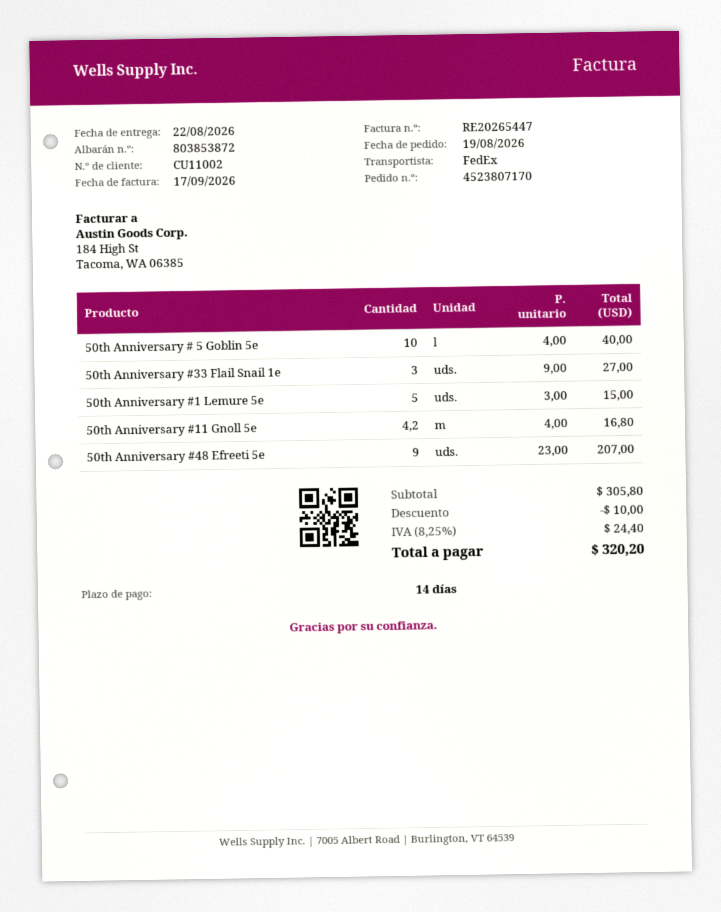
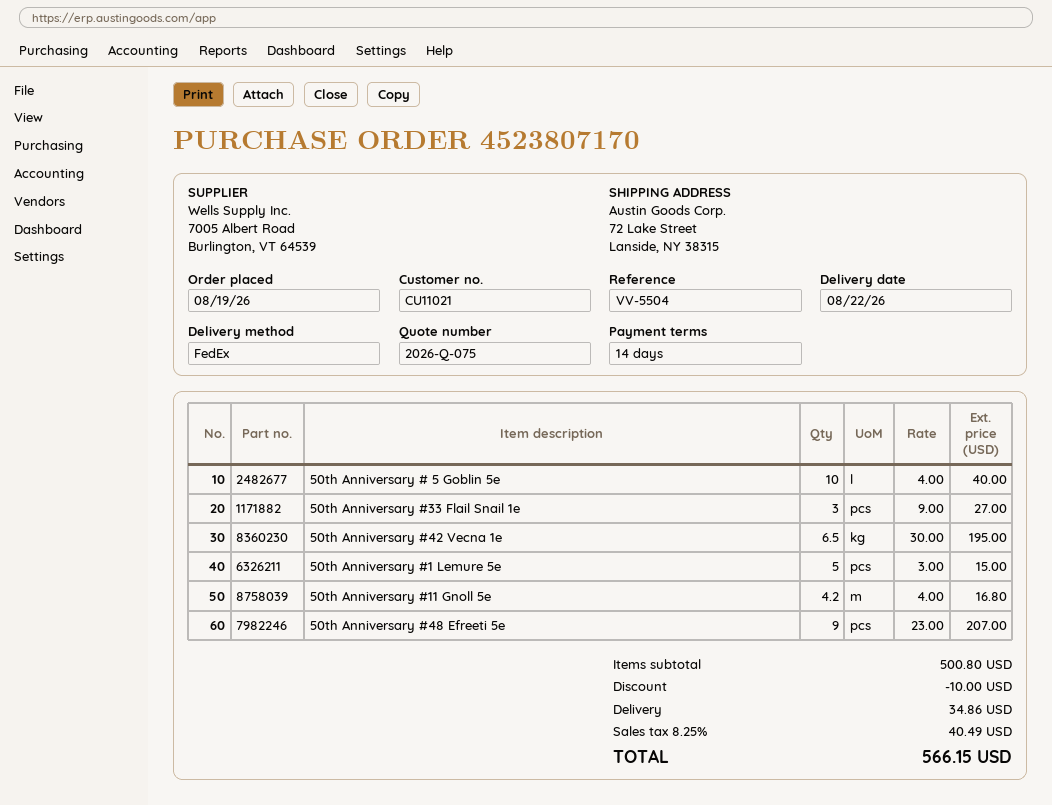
customer number: CU11002 -> CU11021
50th Anniversary #42 Vecna 1e: none -> 6.5 x 30.00 = 195.00
subtotal: 305.80 -> 500.80
shipping: none -> 34.86
tax: 8.25% = 24.40 -> 8.25% = 40.49
total: 320.20 -> 566.15

